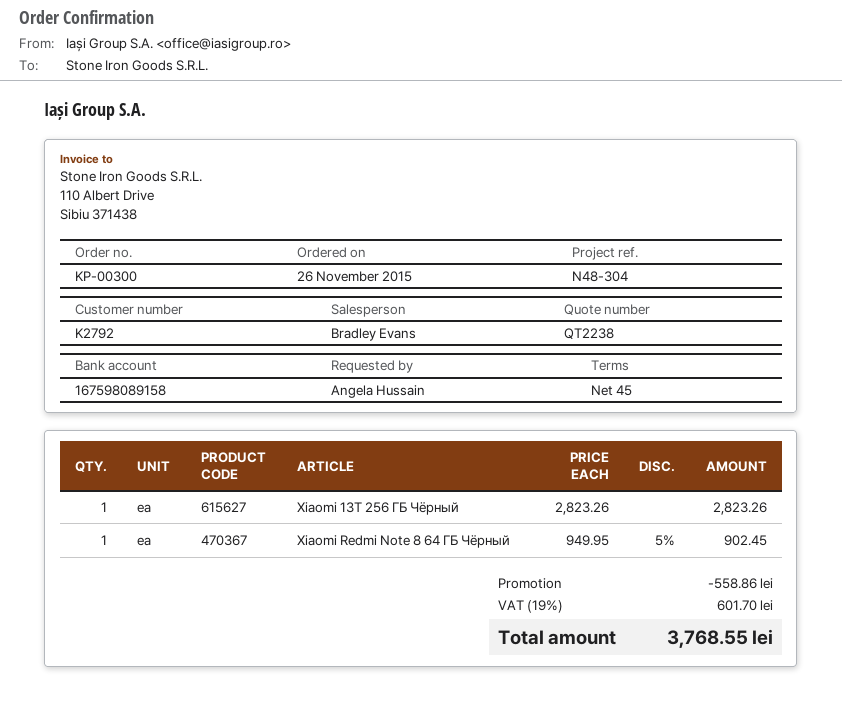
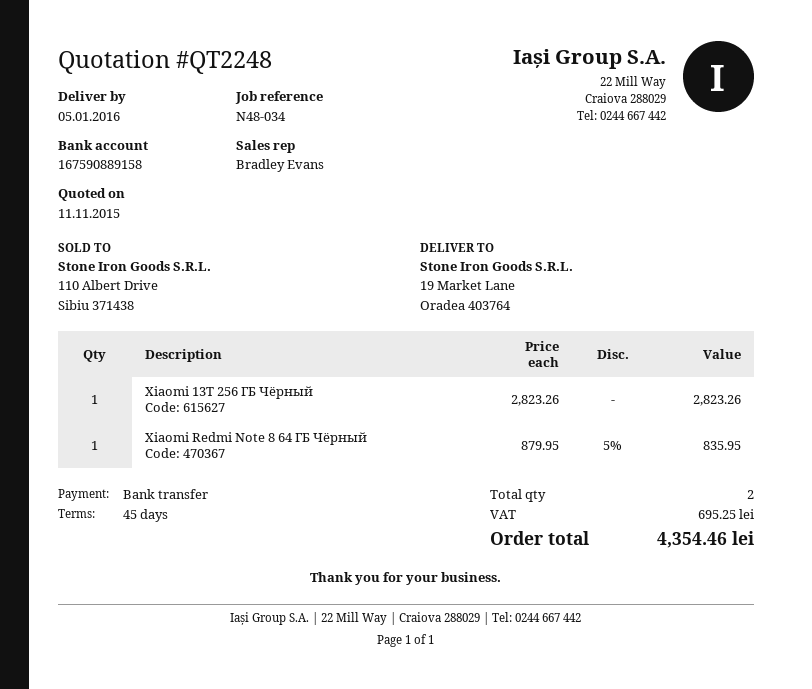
quote number: QT2238 -> QT2248
reference: N48-304 -> N48-034
bank account: 167598089158 -> 167590889158
Xiaomi Redmi Note 8 64 ГБ Чёрный: 1 x 949.95 - 5% = 902.45 -> 1 x 879.95 - 5% = 835.95
discount: 558.86 -> none
tax: 601.70 -> 695.25
total: 3768.55 -> 4354.46

